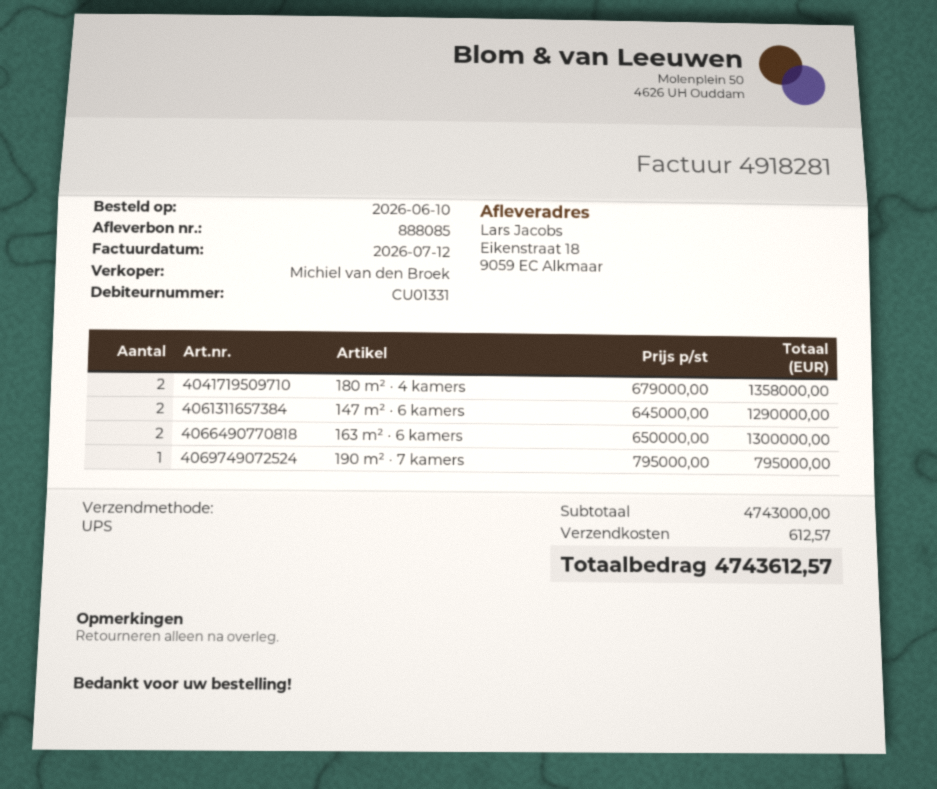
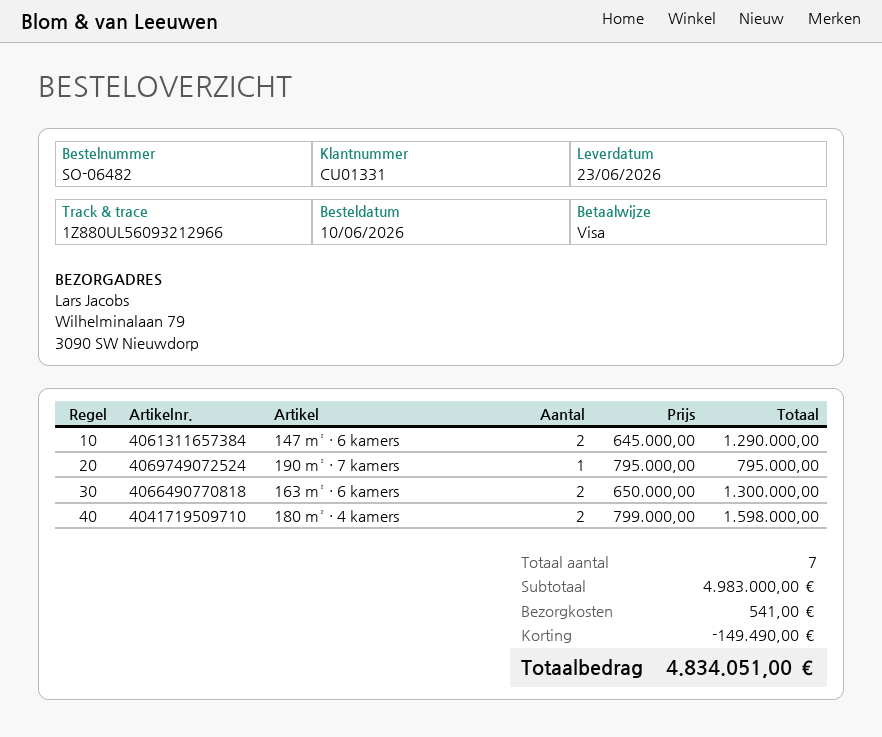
ship to: Eikenstraat 18, 9059 EC Alkmaar -> Wilhelminalaan 79, 3090 SW Nieuwdorp
180 m² · 4 kamers: 2 x 679000.00 = 1358000.00 -> 2 x 799000.00 = 1598000.00
subtotal: 4743000.00 -> 4983000.00
discount: none -> 149490.00
shipping: 612.57 -> 541.00
total: 4743612.57 -> 4834051.00

